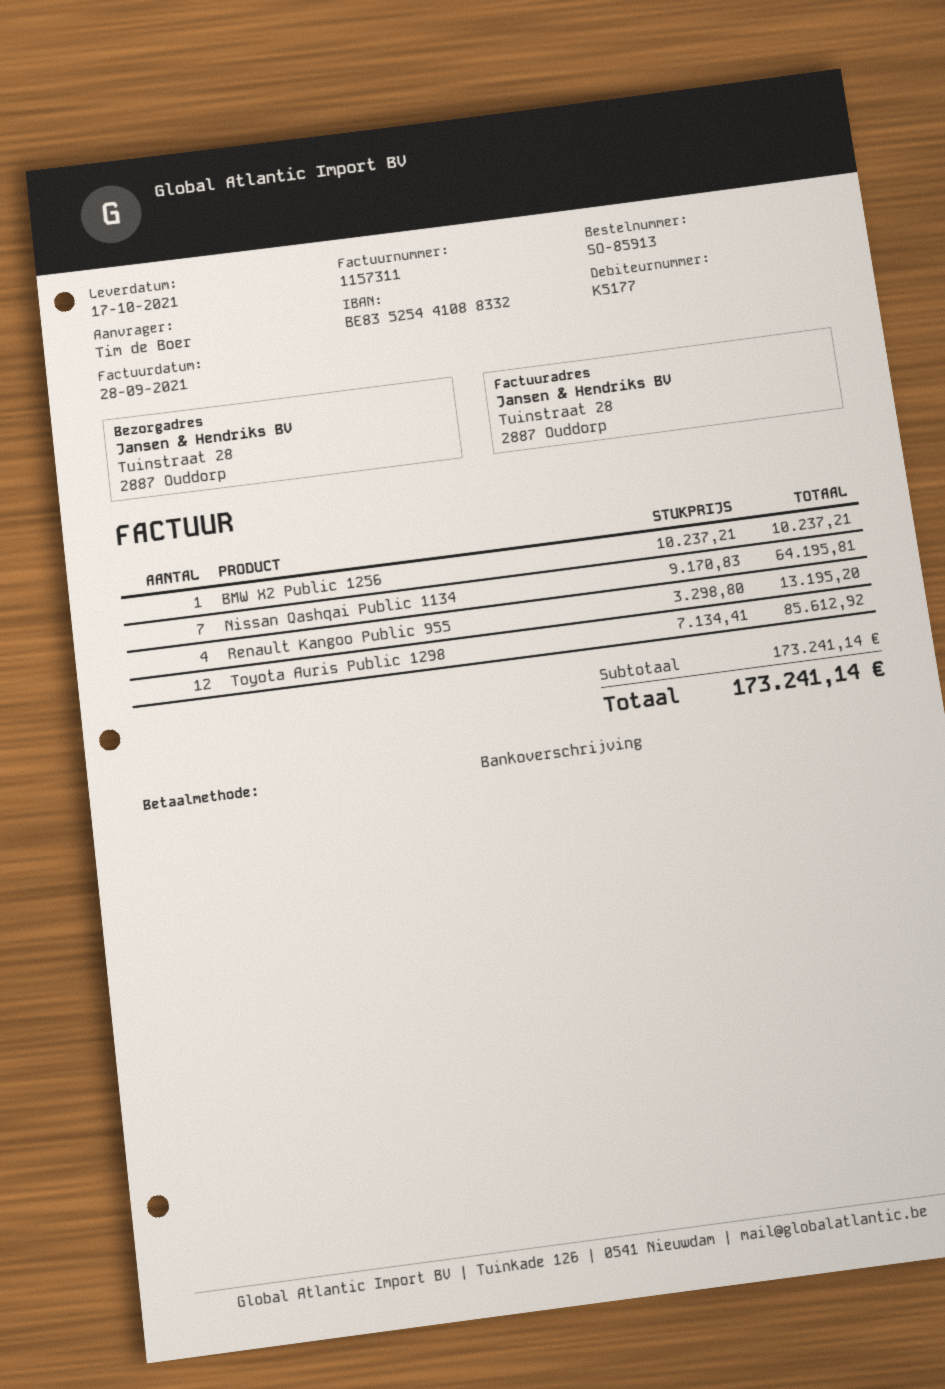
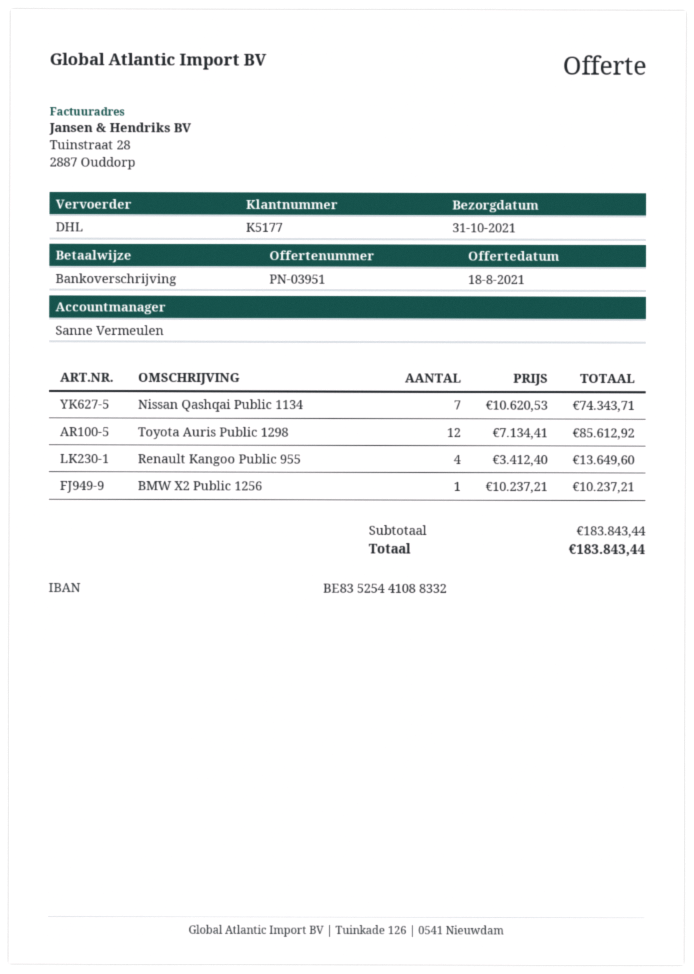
delivery date: 2021-10-17 -> 2021-10-31
Nissan Qashqai Public 1134: 7 x 9170.83 = 64195.81 -> 7 x 10620.53 = 74343.71
Renault Kangoo Public 955: 4 x 3298.80 = 13195.20 -> 4 x 3412.40 = 13649.60
subtotal: 173241.14 -> 183843.44
total: 173241.14 -> 183843.44

